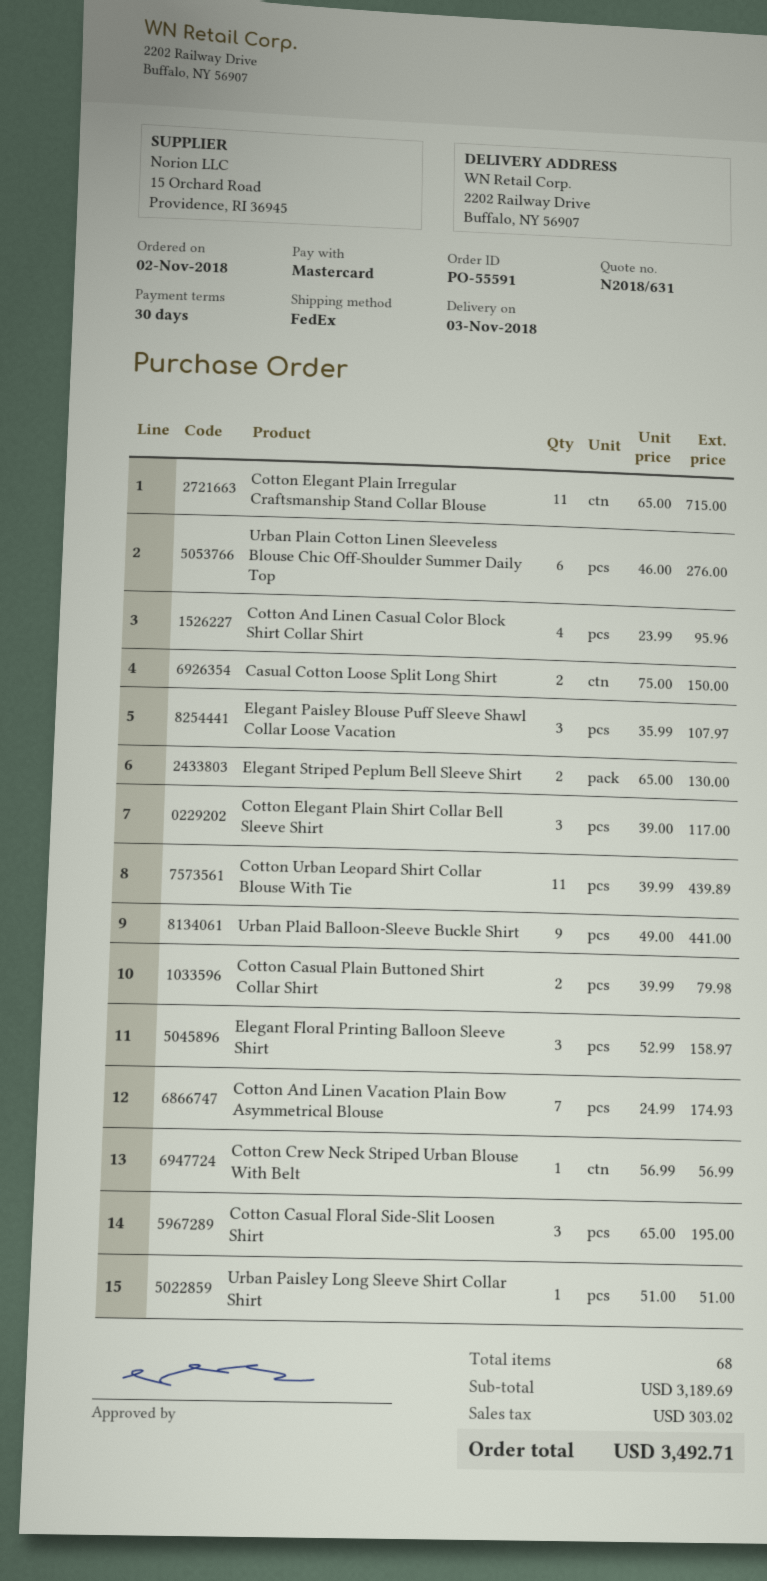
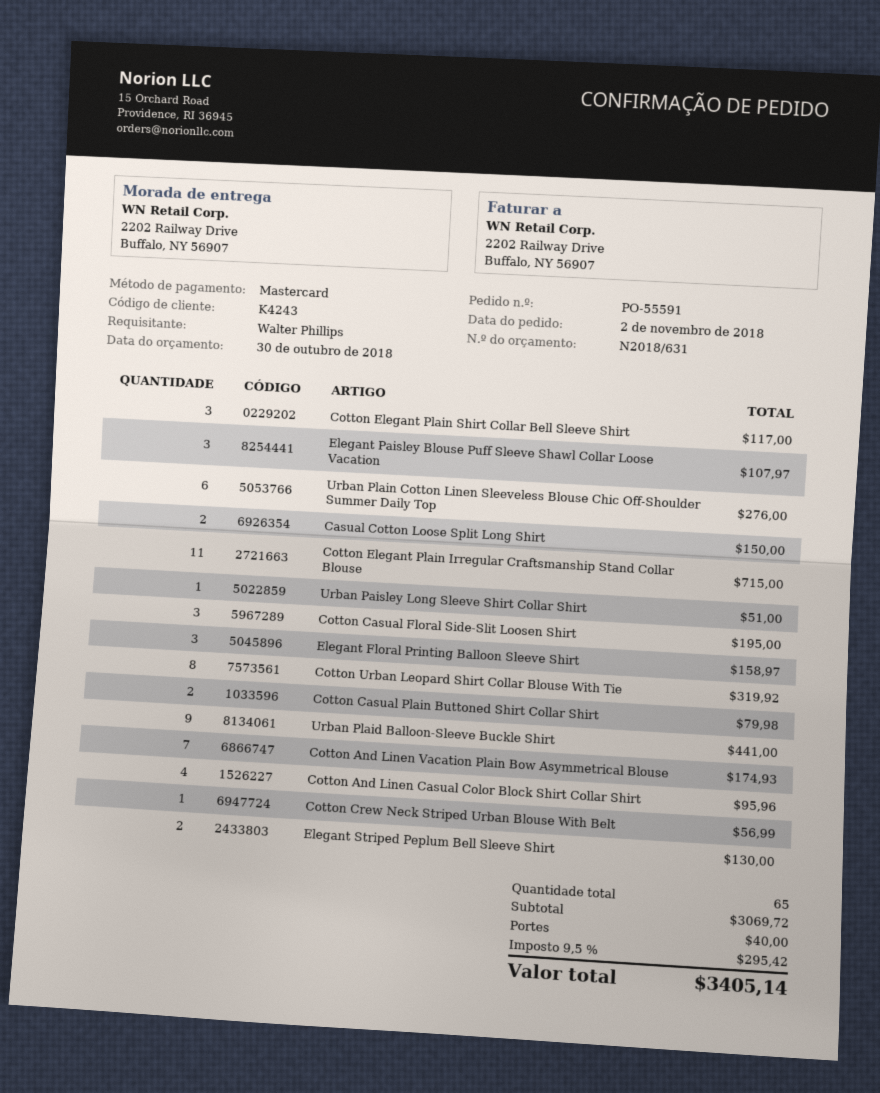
Cotton Urban Leopard Shirt Collar Blouse With Tie: 11 for 439.89 -> 8 for 319.92
total quantity: 68 -> 65
subtotal: 3189.69 -> 3069.72
shipping: none -> 40.00
tax: 303.02 -> 295.42
total: 3492.71 -> 3405.14

